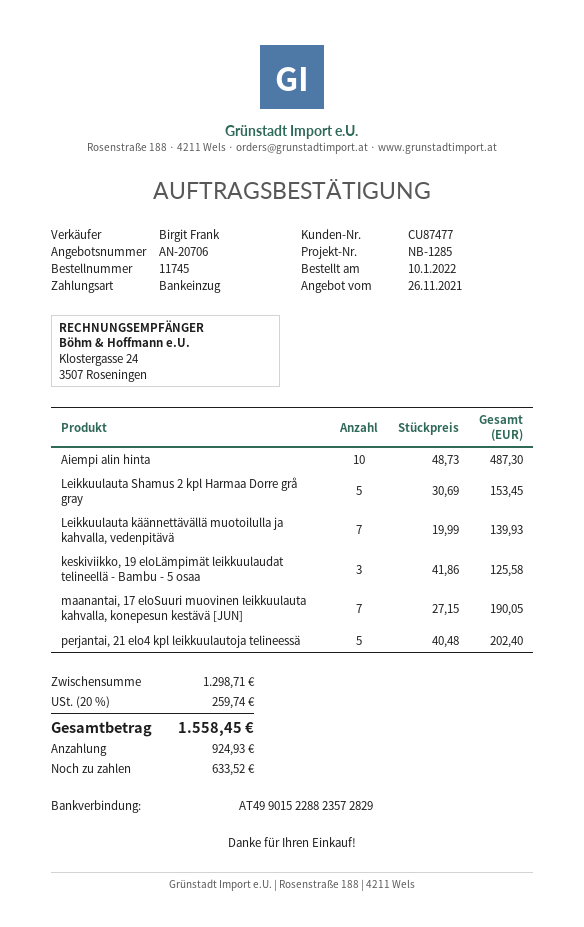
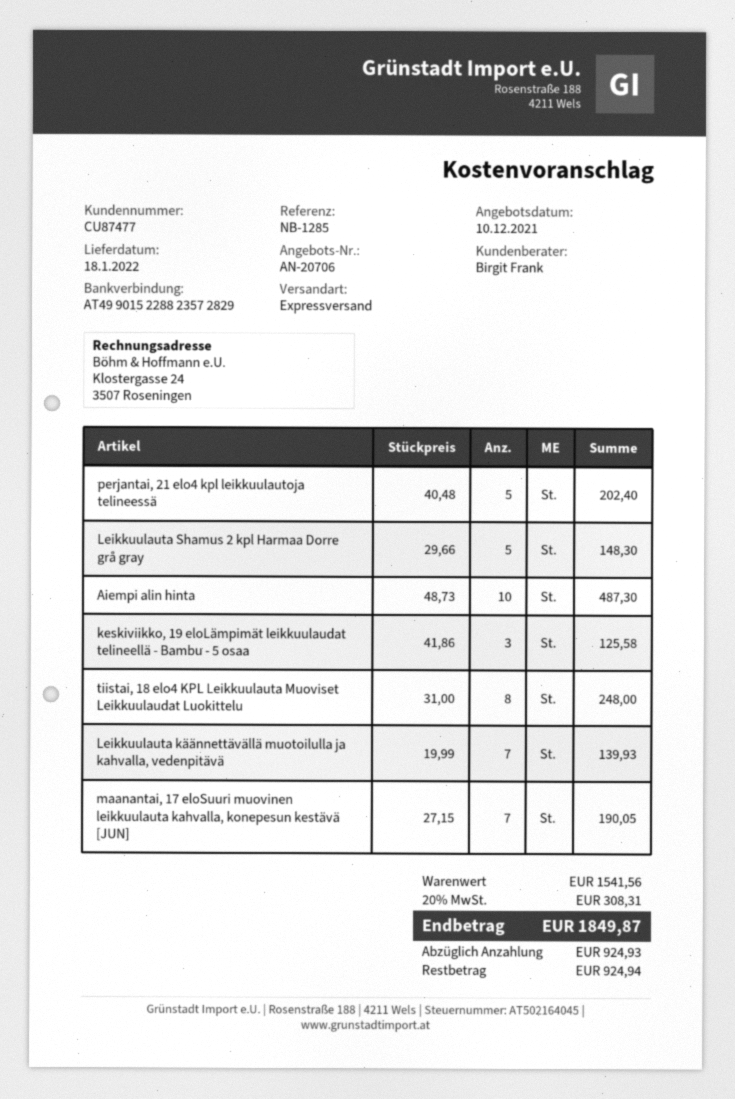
quote date: 2021-11-26 -> 2021-12-10
Leikkuulauta Shamus 2 kpl Harmaa Dorre grå gray: 5 x 30.69 = 153.45 -> 5 x 29.66 = 148.30
tiistai, 18 elo4 KPL Leikkuulauta Muoviset Leikkuulaudat Luokittelu: none -> 8 x 31.00 = 248.00
subtotal: 1298.71 -> 1541.56
tax: 20% = 259.74 -> 20% = 308.31
total: 1558.45 -> 1849.87
balance: 633.52 -> 924.94

